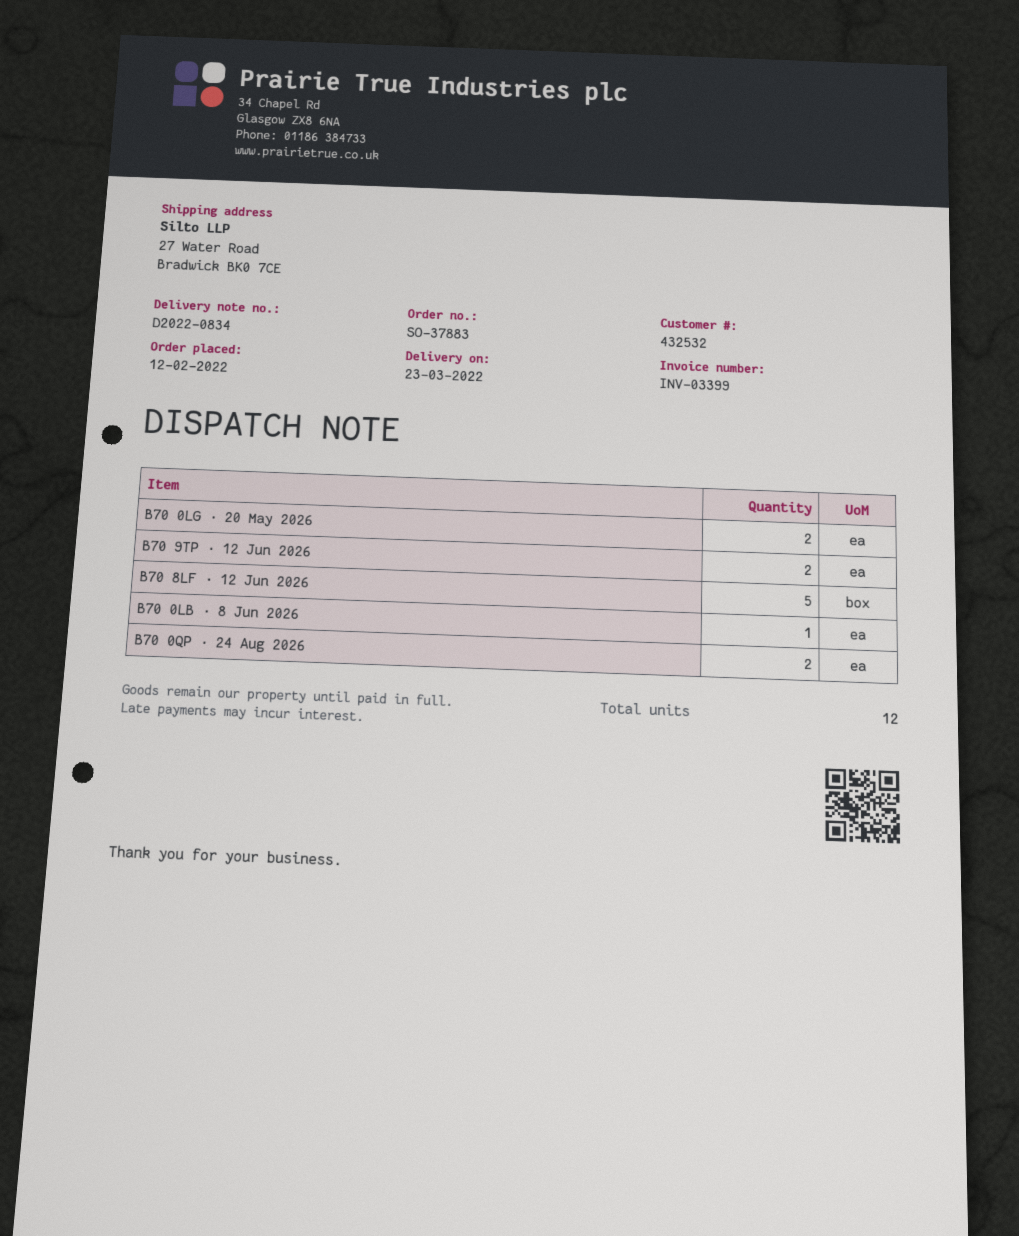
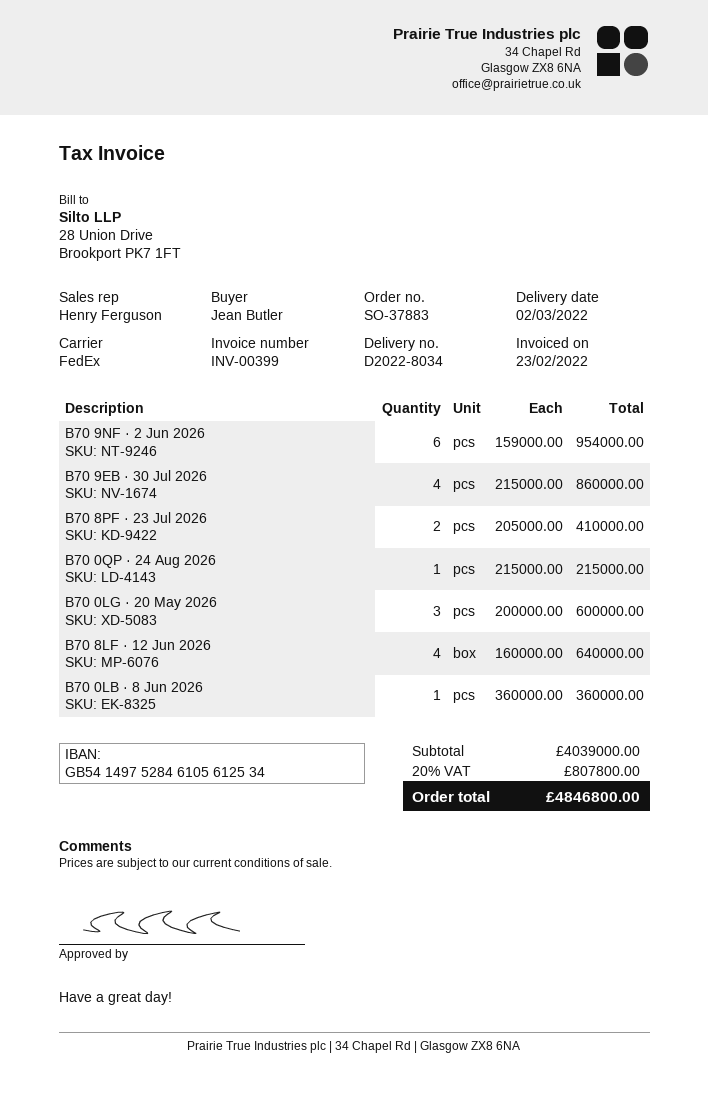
delivery note number: D2022-0834 -> D2022-8034
delivery date: 2022-03-23 -> 2022-03-02
invoice number: INV-03399 -> INV-00399
B70 0LG · 20 May 2026: 2 -> 3
B70 9TP · 12 Jun 2026: 2 -> none
B70 8LF · 12 Jun 2026: 5 -> 4
B70 0QP · 24 Aug 2026: 2 -> 1
B70 9NF · 2 Jun 2026: none -> 6
B70 9EB · 30 Jul 2026: none -> 4
B70 8PF · 23 Jul 2026: none -> 2

